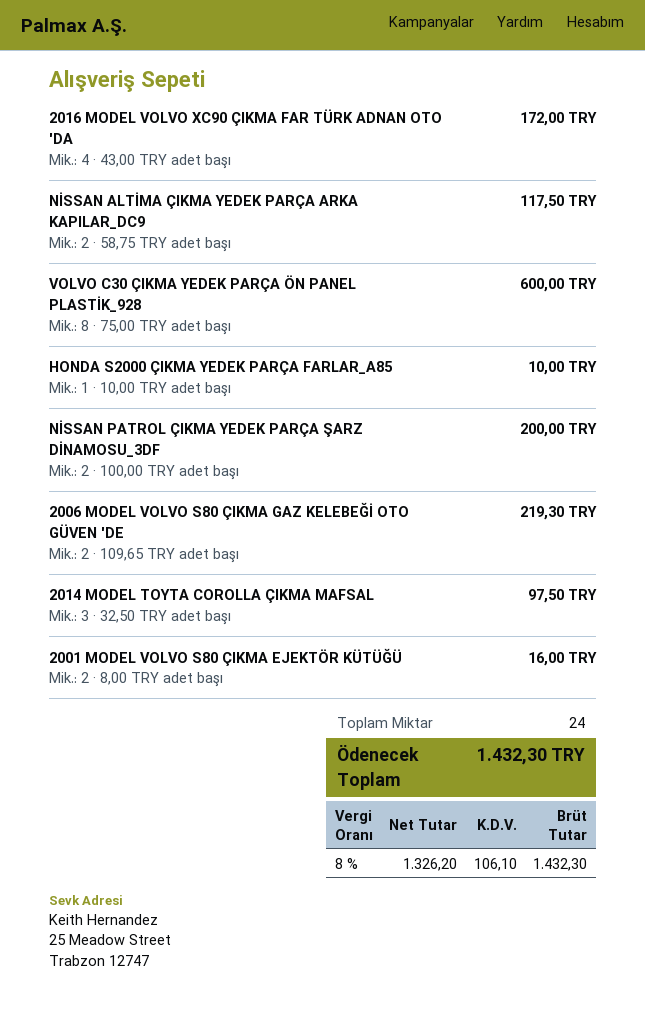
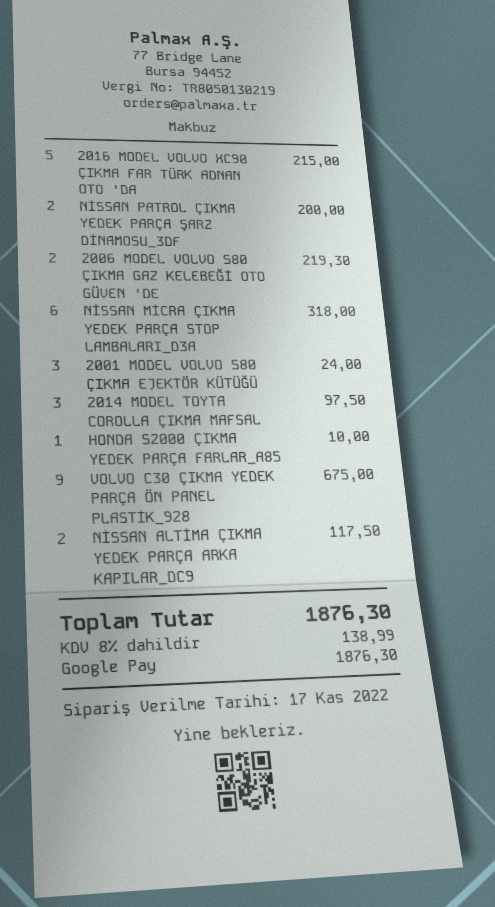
2016 MODEL VOLVO XC90 ÇIKMA FAR TÜRK ADNAN OTO 'DA: 4 for 172.00 -> 5 for 215.00
VOLVO C30 ÇIKMA YEDEK PARÇA ÖN PANEL PLASTİK_928: 8 for 600.00 -> 9 for 675.00
2001 MODEL VOLVO S80 ÇIKMA EJEKTÖR KÜTÜĞÜ: 2 for 16.00 -> 3 for 24.00
NİSSAN MİCRA ÇIKMA YEDEK PARÇA STOP LAMBALARI_D3A: none -> 6 for 318.00
tax: 8% = 106.10 -> 8% = 138.99
total: 1432.30 -> 1876.30

